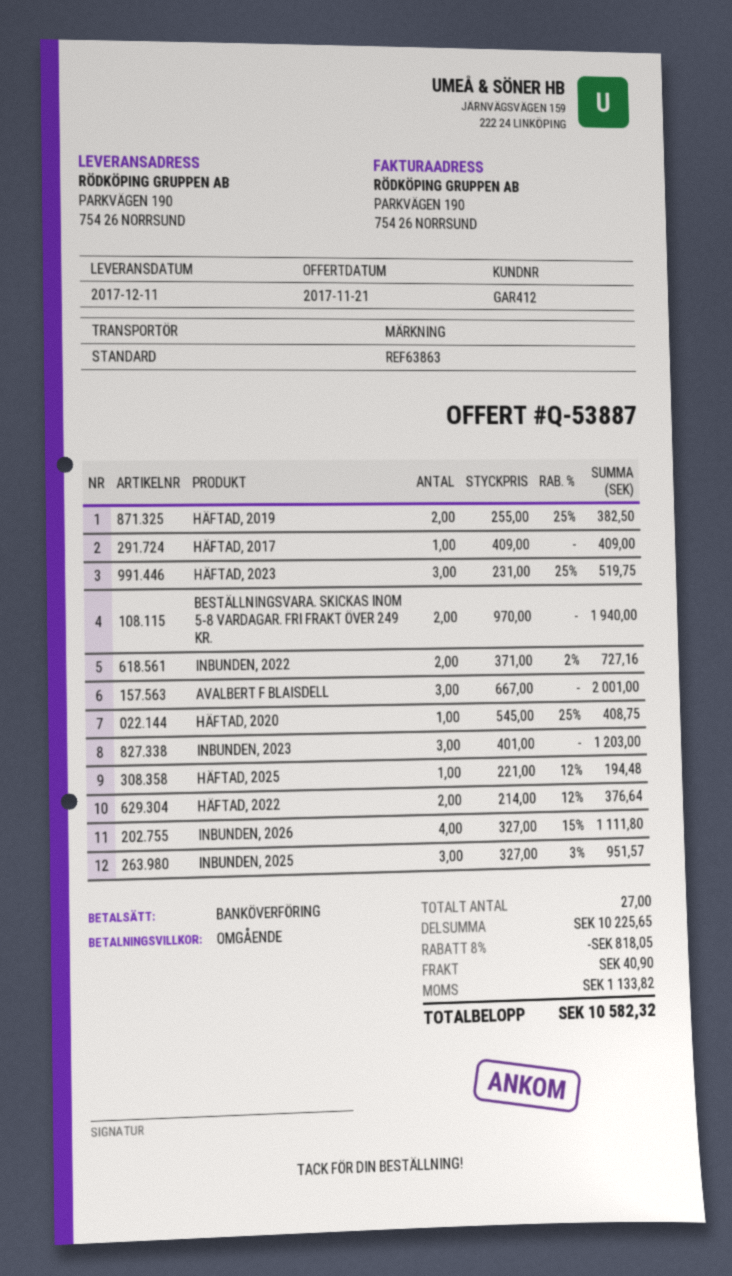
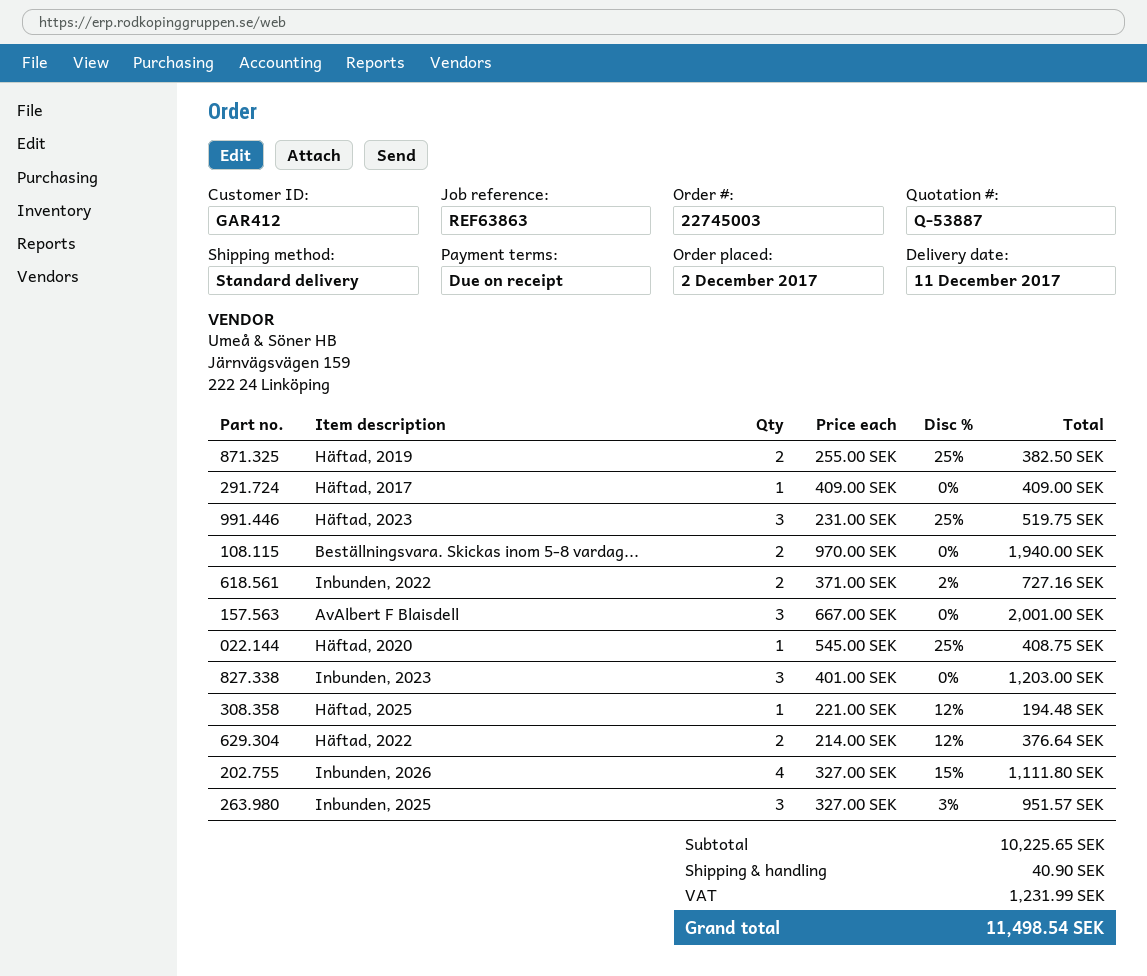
discount: 8% = 818.05 -> none
tax: 1133.82 -> 1231.99
total: 10582.32 -> 11498.54

